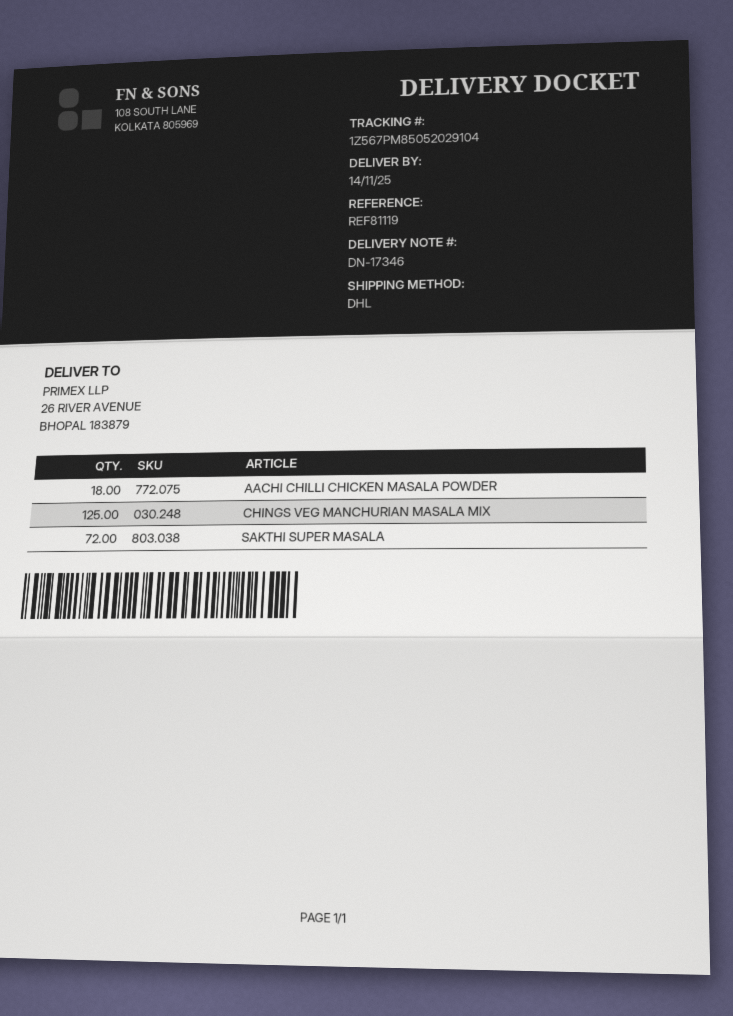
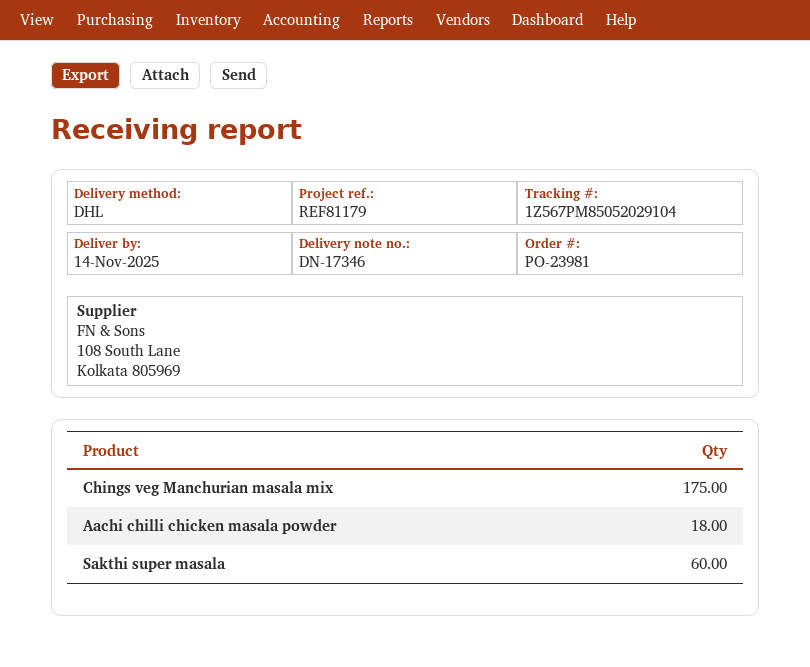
reference: REF81119 -> REF81179
CHINGS VEG MANCHURIAN MASALA MIX: 125 -> 175
SAKTHI SUPER MASALA: 72 -> 60

